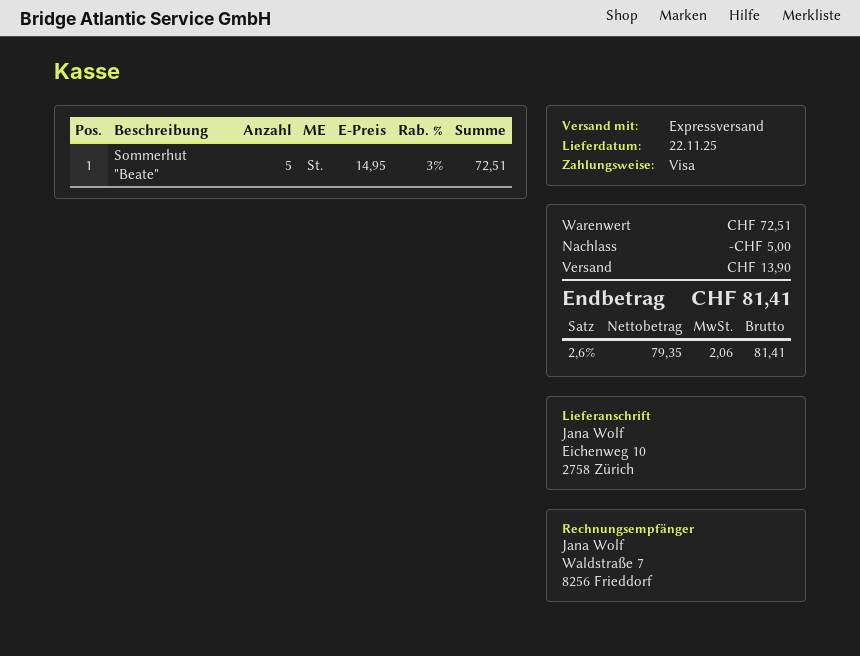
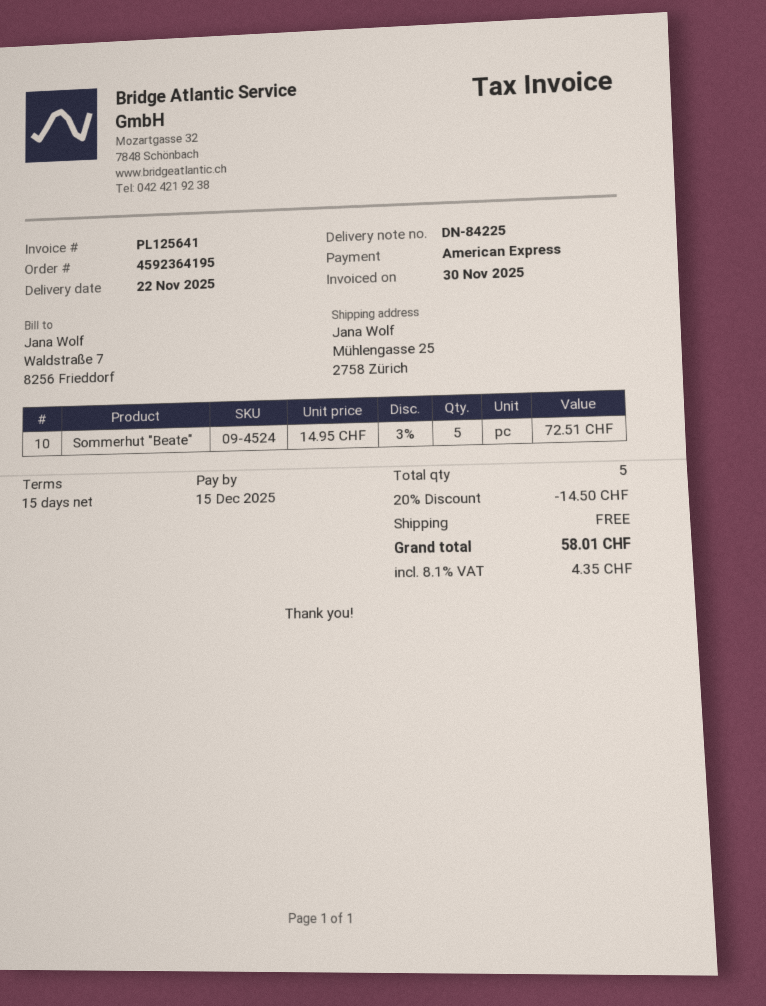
payment method: Visa -> American Express
ship to: Eichenweg 10, 2758 Zürich -> Mühlengasse 25, 2758 Zürich
discount: 5.00 -> 14.50
shipping: 13.90 -> 0.00
tax: 2.6% = 2.06 -> 8.1% = 4.35
total: 81.41 -> 58.01

